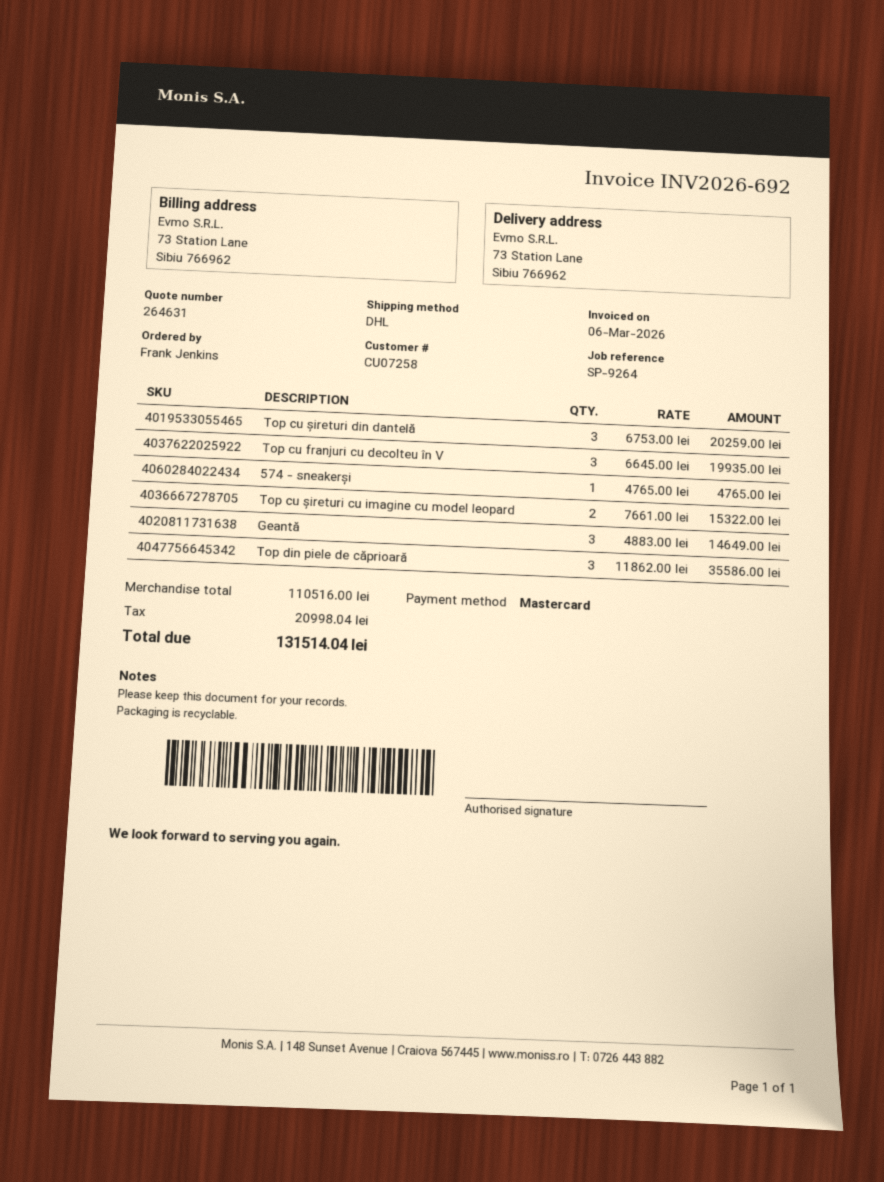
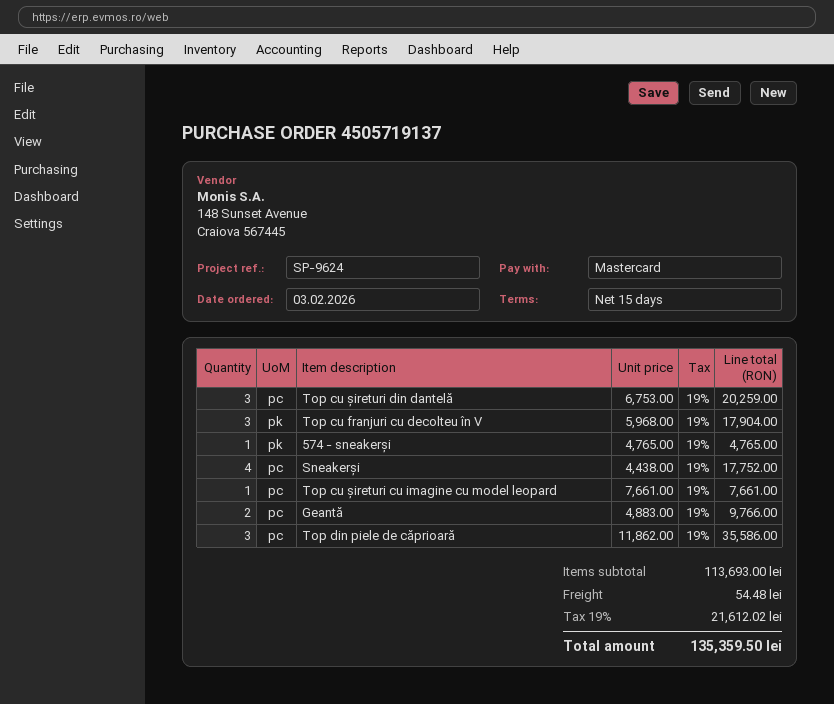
reference: SP-9264 -> SP-9624
Top cu franjuri cu decolteu în V: 3 x 6645.00 = 19935.00 -> 3 x 5968.00 = 17904.00
Top cu șireturi cu imagine cu model leopard: 2 x 7661.00 = 15322.00 -> 1 x 7661.00 = 7661.00
Geantă: 3 x 4883.00 = 14649.00 -> 2 x 4883.00 = 9766.00
Sneakerși: none -> 4 x 4438.00 = 17752.00
subtotal: 110516.00 -> 113693.00
shipping: none -> 54.48
tax: 20998.04 -> 21612.02
total: 131514.04 -> 135359.50

